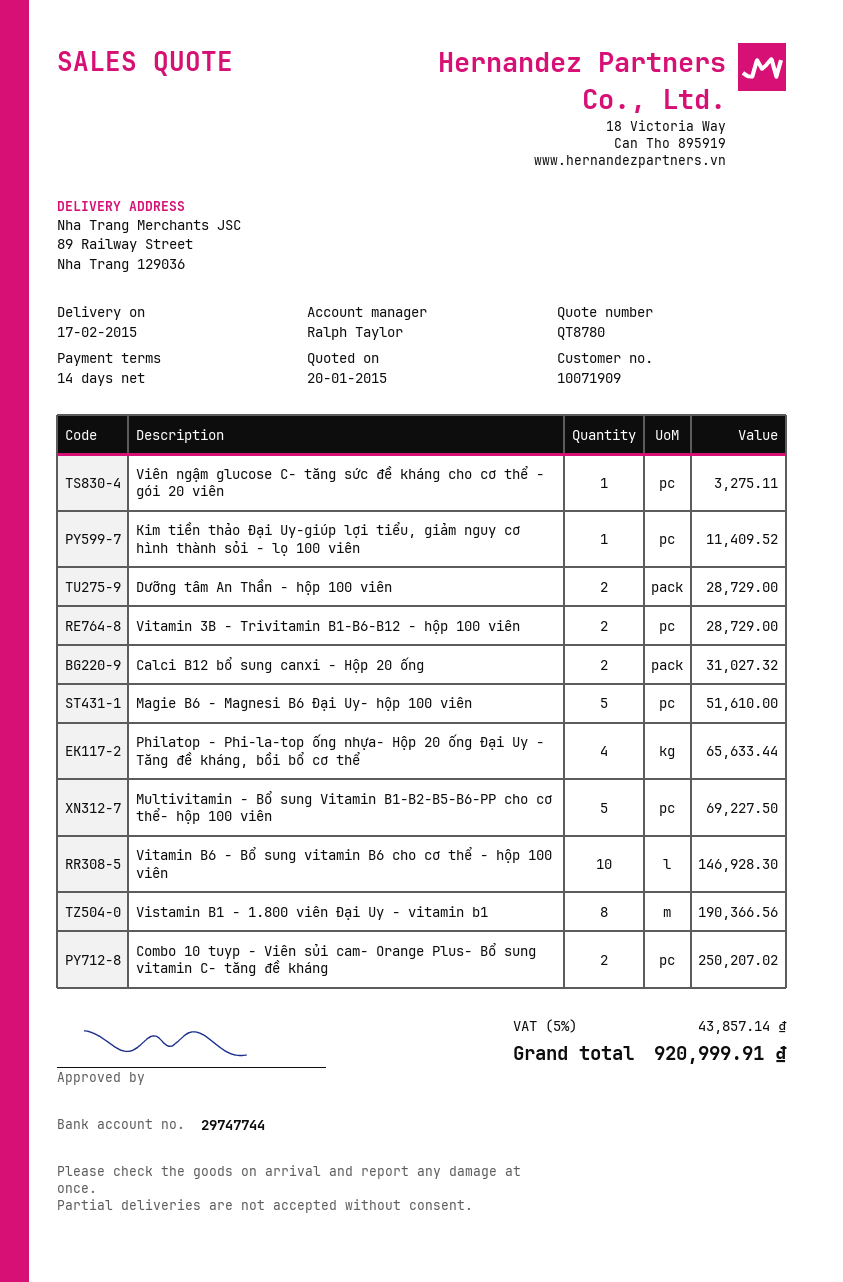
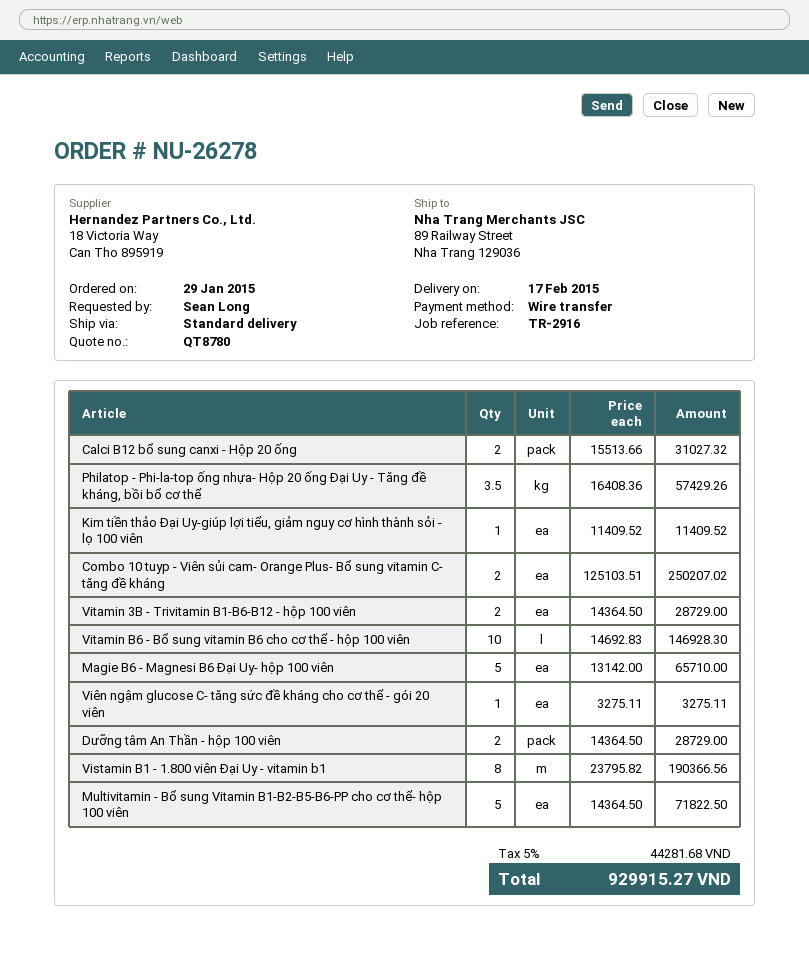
Magie B6 - Magnesi B6 Đại Uy- hộp 100 viên: 5 for 51610.00 -> 5 for 65710.00
Philatop - Phi-la-top ống nhựa- Hộp 20 ống Đại Uy - Tăng đề kháng, bồi bổ cơ thể: 4 for 65633.44 -> 3.5 for 57429.26
Multivitamin - Bổ sung Vitamin B1-B2-B5-B6-PP cho cơ thể- hộp 100 viên: 5 for 69227.50 -> 5 for 71822.50
tax: 5% = 43857.14 -> 5% = 44281.68
total: 920999.91 -> 929915.27

